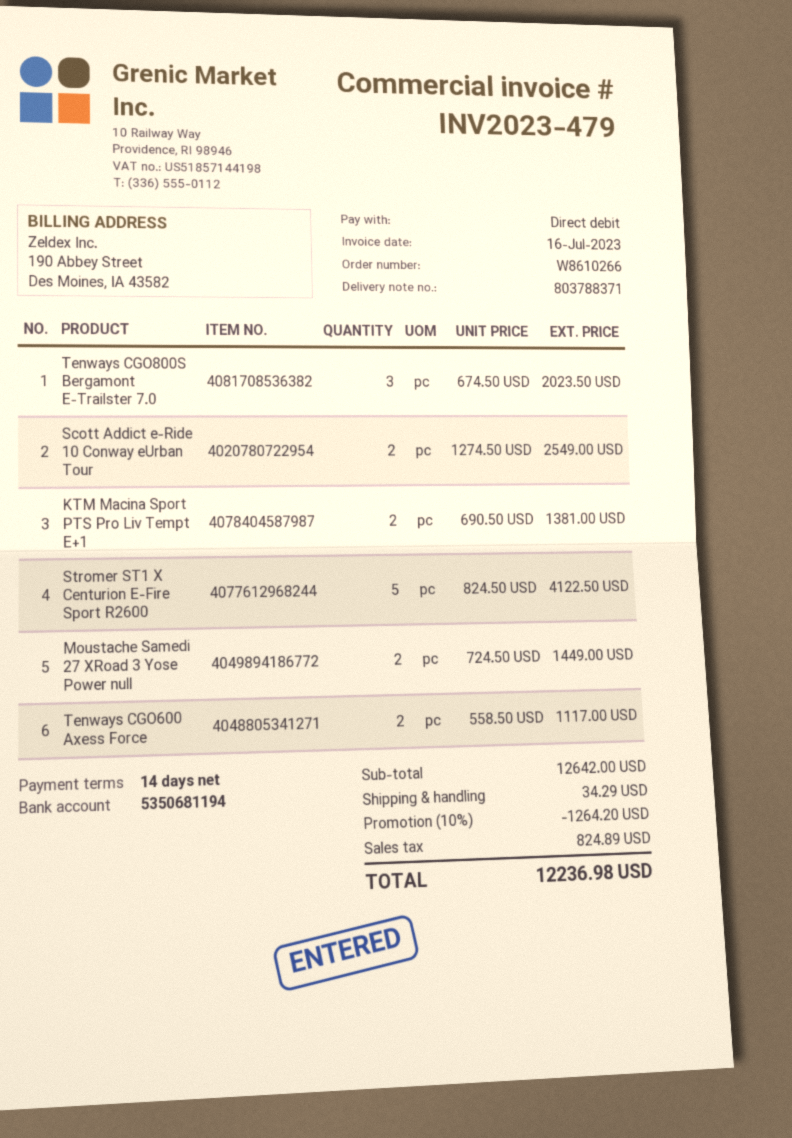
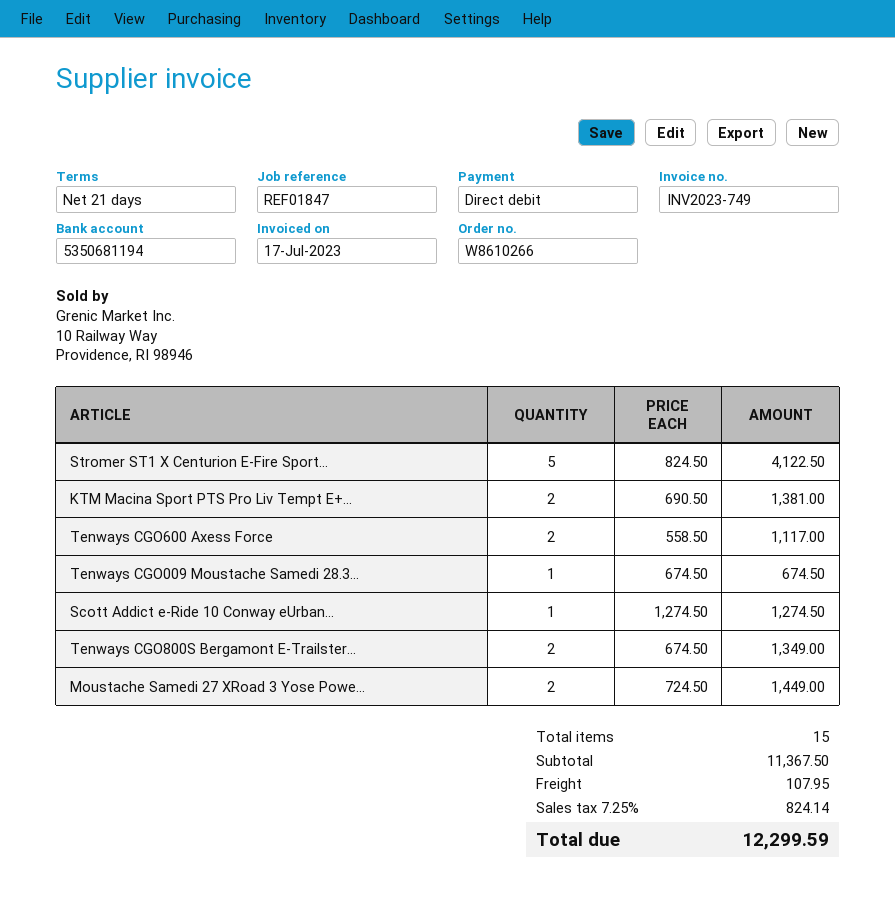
invoice number: INV2023-479 -> INV2023-749
invoice date: 2023-07-16 -> 2023-07-17
payment terms: 14 days -> 21 days
Tenways CGO800S Bergamont E-Trailster 7.0: 3 x 674.50 = 2023.50 -> 2 x 674.50 = 1349.00
Scott Addict e-Ride 10 Conway eUrban Tour: 2 x 1274.50 = 2549.00 -> 1 x 1274.50 = 1274.50
Tenways CGO009 Moustache Samedi 28.3...: none -> 1 x 674.50 = 674.50
subtotal: 12642.00 -> 11367.50
discount: 10% = 1264.20 -> none
shipping: 34.29 -> 107.95
tax: 824.89 -> 824.14
total: 12236.98 -> 12299.59

